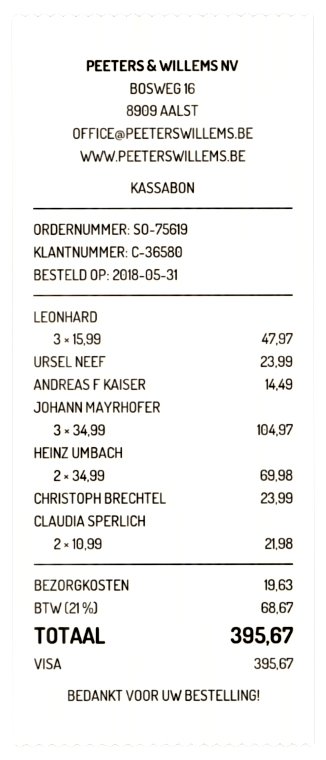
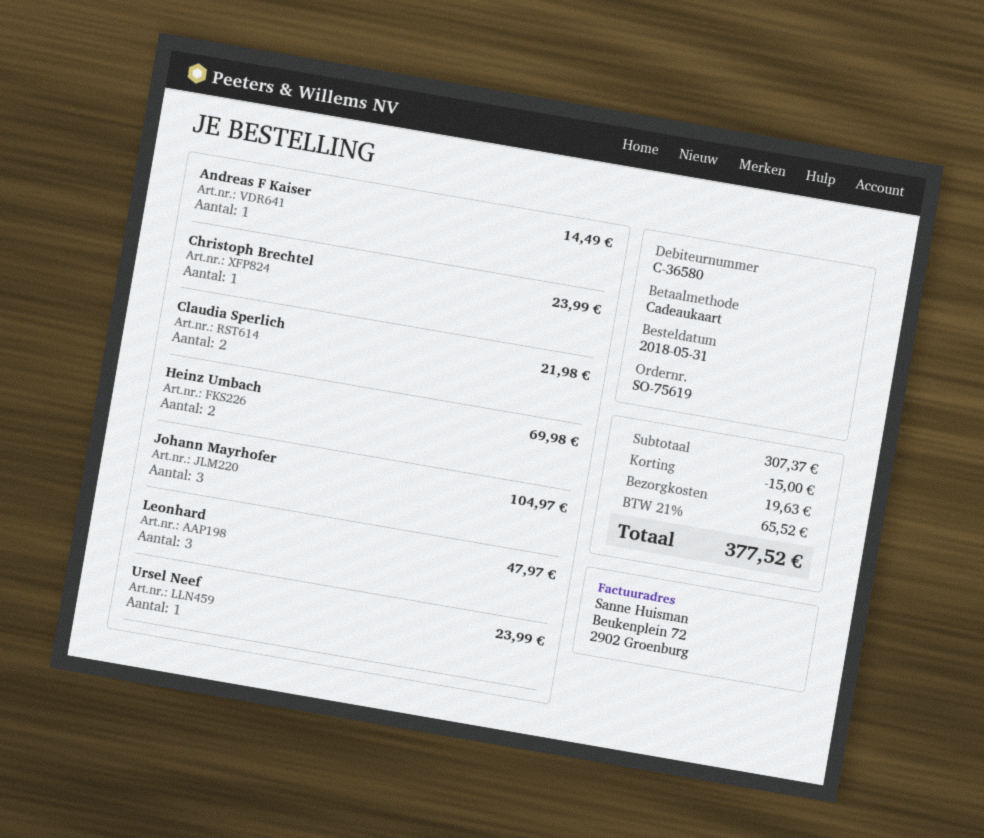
payment method: Visa -> gift card
discount: none -> 15.00
tax: 21% = 68.67 -> 21% = 65.52
total: 395.67 -> 377.52

